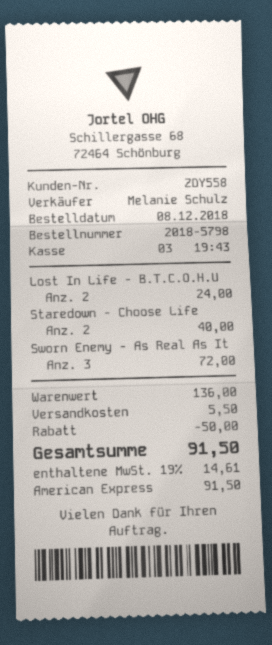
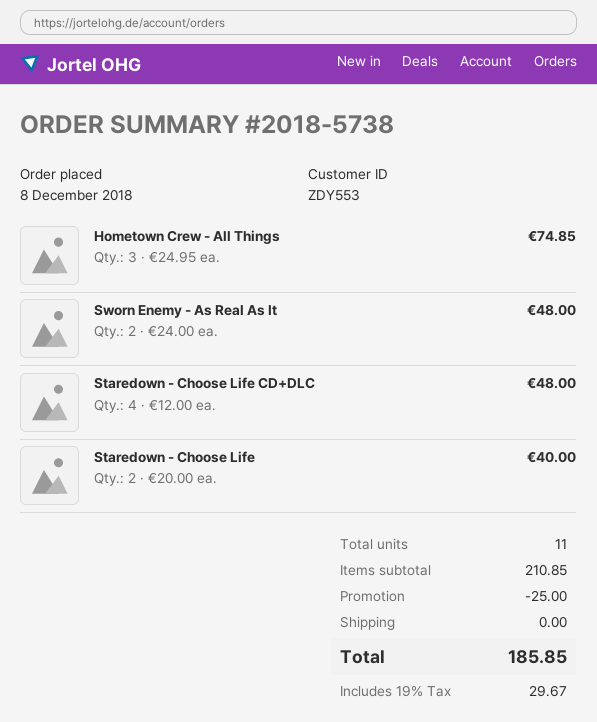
order number: 2018-5798 -> 2018-5738
customer number: ZDY558 -> ZDY553
Lost In Life - B.T.C.O.H.U: 2 for 24.00 -> none
Sworn Enemy - As Real As It: 3 for 72.00 -> 2 for 48.00
Hometown Crew - All Things: none -> 3 for 74.85
Staredown - Choose Life CD+DLC: none -> 4 for 48.00
subtotal: 136.00 -> 210.85
discount: 50.00 -> 25.00
shipping: 5.50 -> 0.00
tax: 19% = 14.61 -> 19% = 29.67
total: 91.50 -> 185.85

